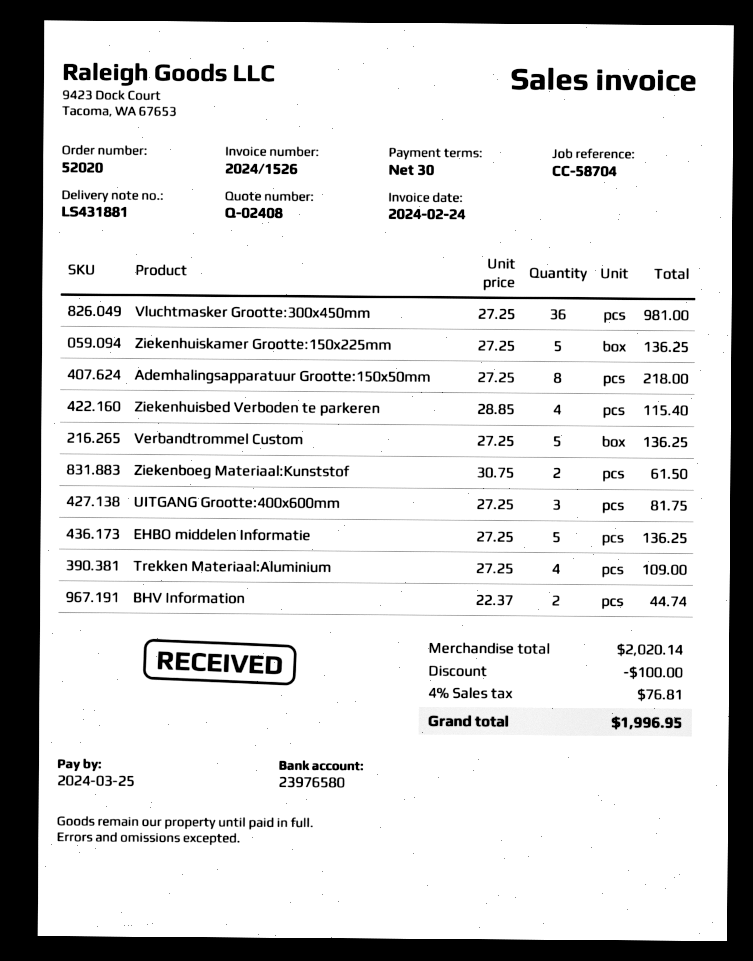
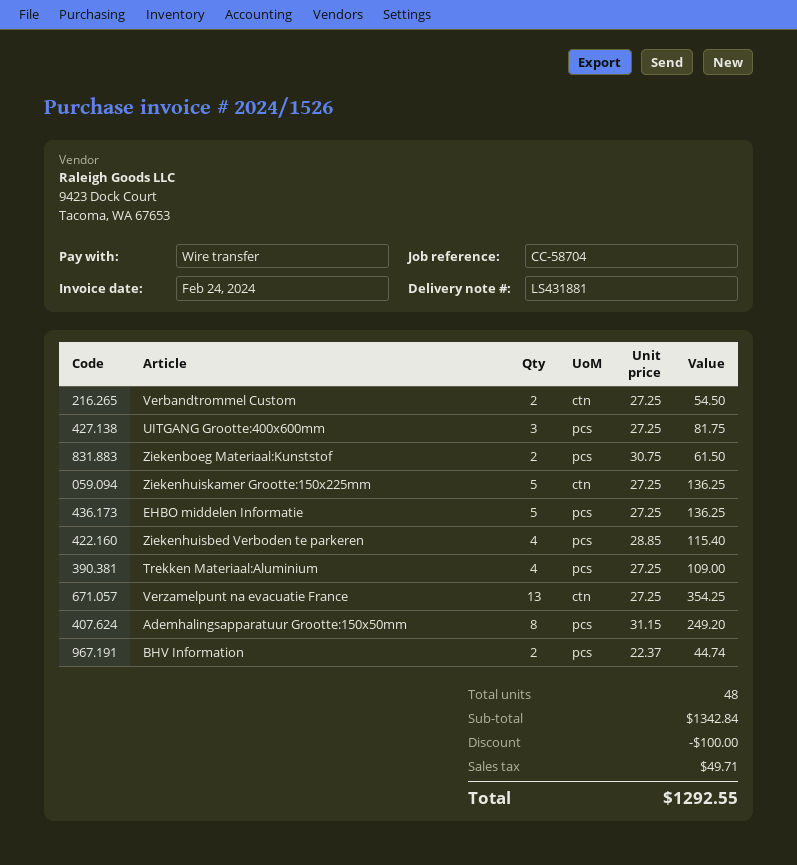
Vluchtmasker Grootte:300x450mm: 36 x 27.25 = 981.00 -> none
Ademhalingsapparatuur Grootte:150x50mm: 8 x 27.25 = 218.00 -> 8 x 31.15 = 249.20
Verbandtrommel Custom: 5 x 27.25 = 136.25 -> 2 x 27.25 = 54.50
Verzamelpunt na evacuatie France: none -> 13 x 27.25 = 354.25
subtotal: 2020.14 -> 1342.84
tax: 76.81 -> 49.71
total: 1996.95 -> 1292.55

